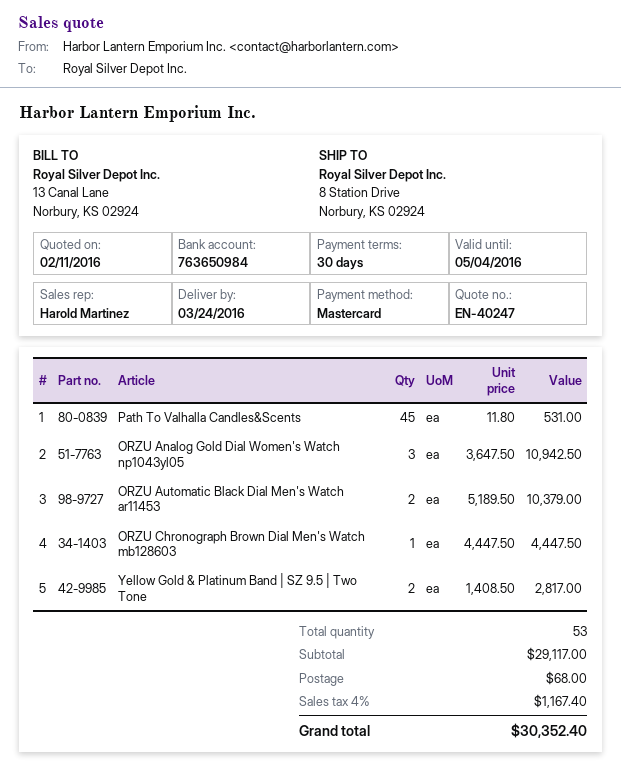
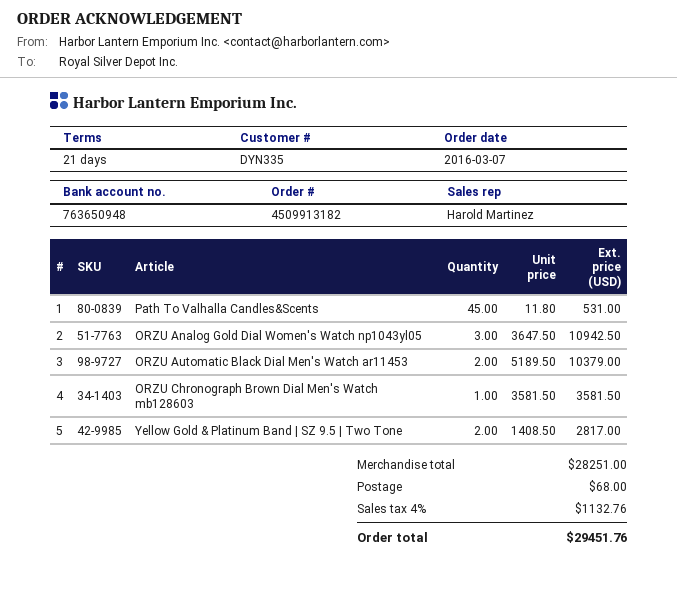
payment terms: 30 days -> 21 days
bank account: 763650984 -> 763650948
ORZU Chronograph Brown Dial Men's Watch mb128603: 1 x 4447.50 = 4447.50 -> 1 x 3581.50 = 3581.50
subtotal: 29117.00 -> 28251.00
tax: 4% = 1167.40 -> 4% = 1132.76
total: 30352.40 -> 29451.76

